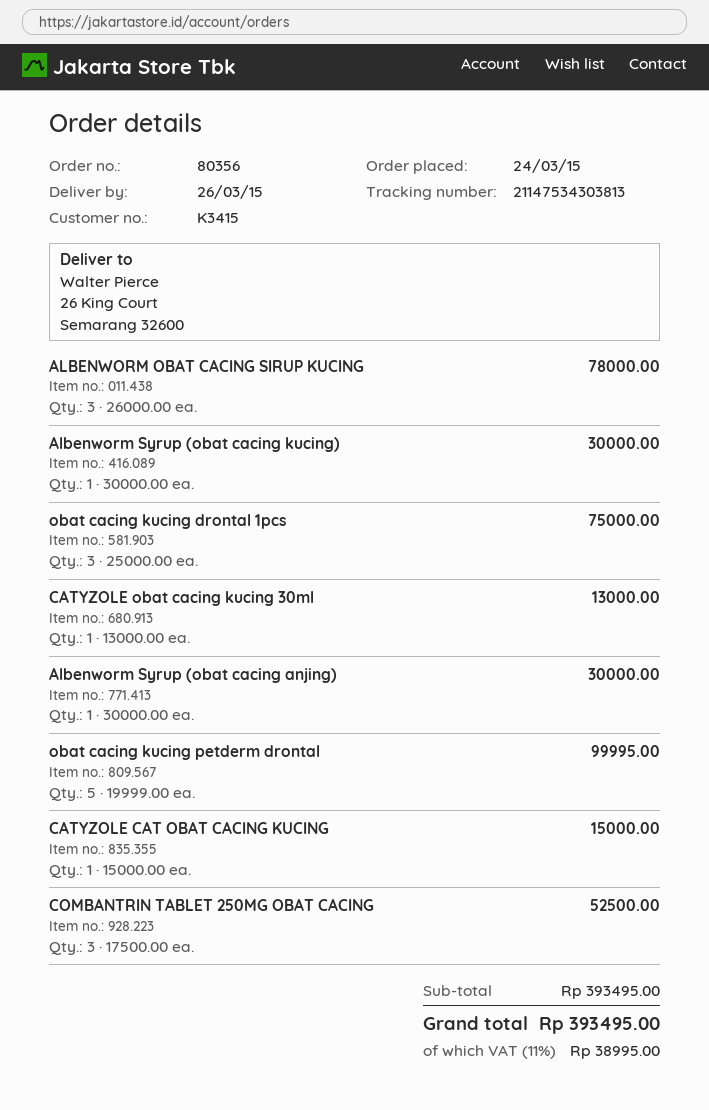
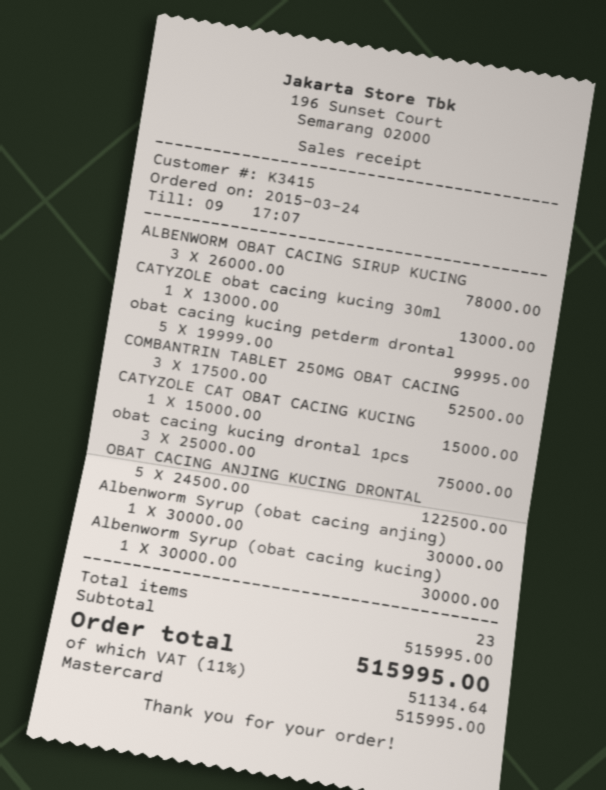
OBAT CACING ANJING KUCING DRONTAL: none -> 5 x 24500.00 = 122500.00
subtotal: 393495.00 -> 515995.00
tax: 11% = 38995.00 -> 11% = 51134.64
total: 393495.00 -> 515995.00

